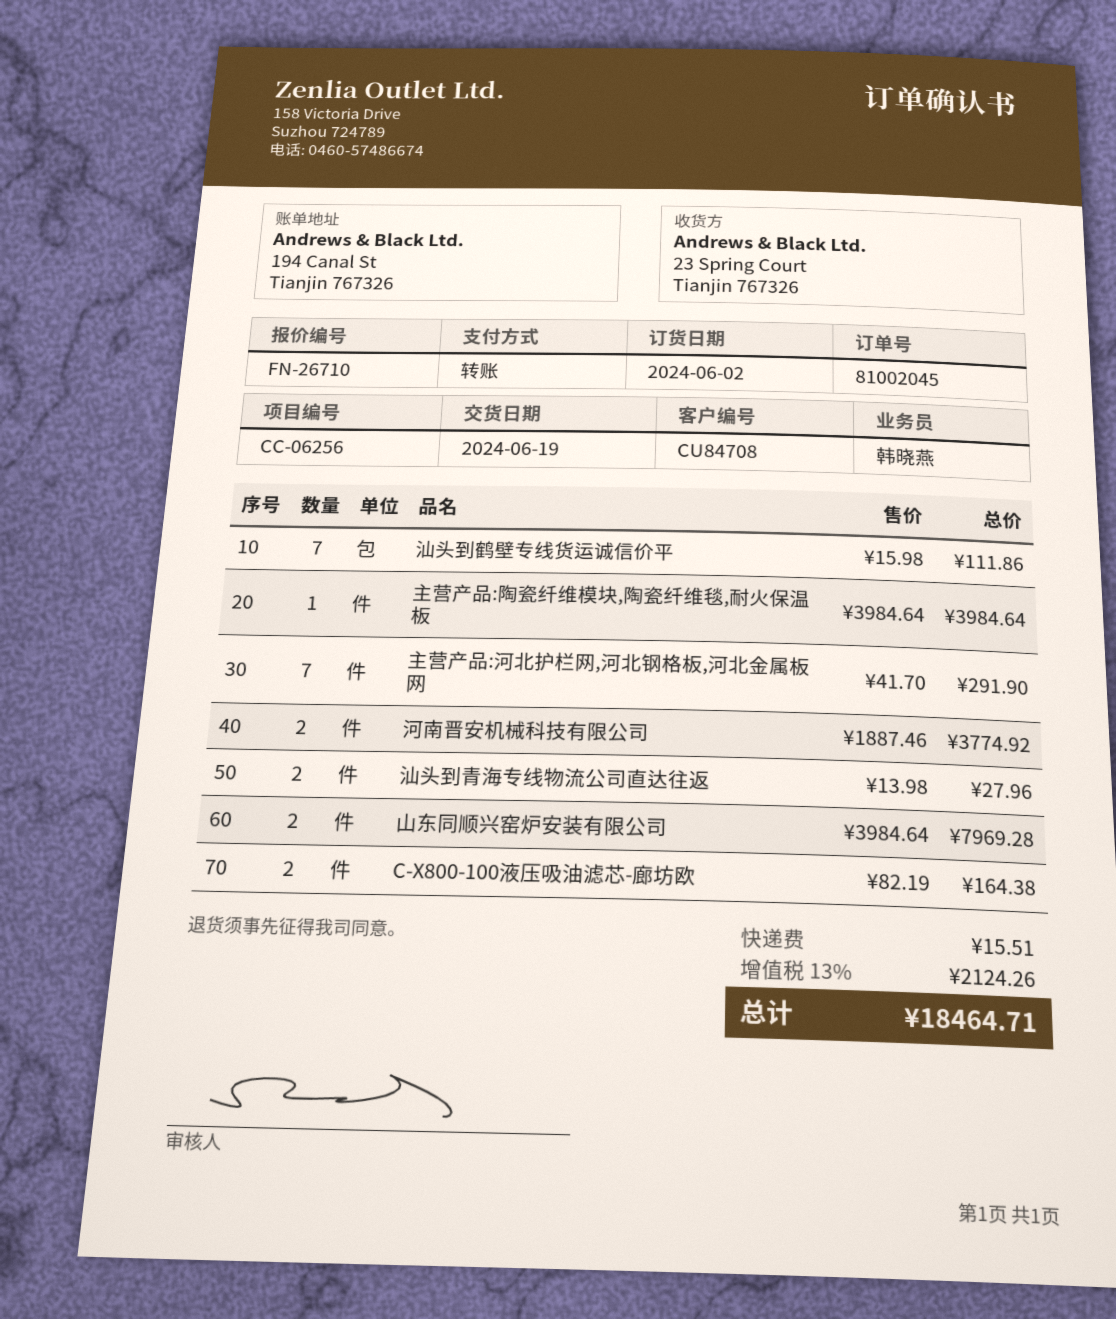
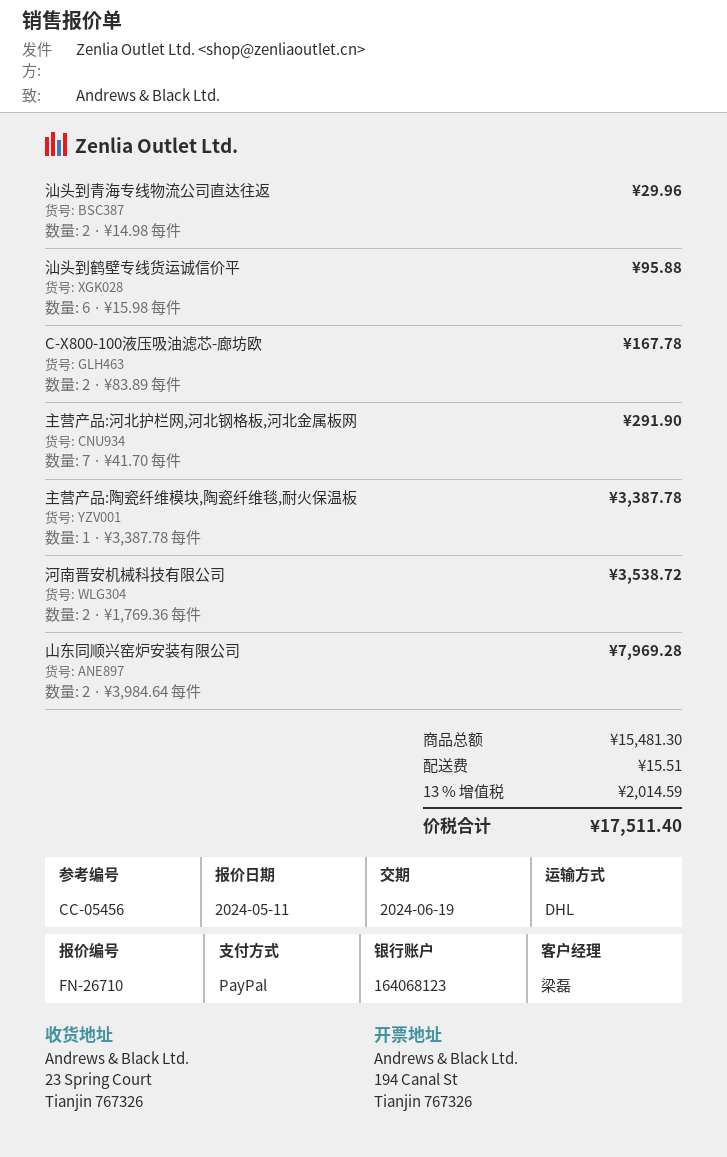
reference: CC-06256 -> CC-05456
sales rep: 韩晓燕 -> 梁磊
payment method: bank transfer -> PayPal
汕头到鹤壁专线货运诚信价平: 7 x 15.98 = 111.86 -> 6 x 15.98 = 95.88
主营产品:陶瓷纤维模块,陶瓷纤维毯,耐火保温板: 1 x 3984.64 = 3984.64 -> 1 x 3387.78 = 3387.78
河南晋安机械科技有限公司: 2 x 1887.46 = 3774.92 -> 2 x 1769.36 = 3538.72
汕头到青海专线物流公司直达往返: 2 x 13.98 = 27.96 -> 2 x 14.98 = 29.96
C-X800-100液压吸油滤芯-廊坊欧: 2 x 82.19 = 164.38 -> 2 x 83.89 = 167.78
tax: 13% = 2124.26 -> 13% = 2014.59
total: 18464.71 -> 17511.40

